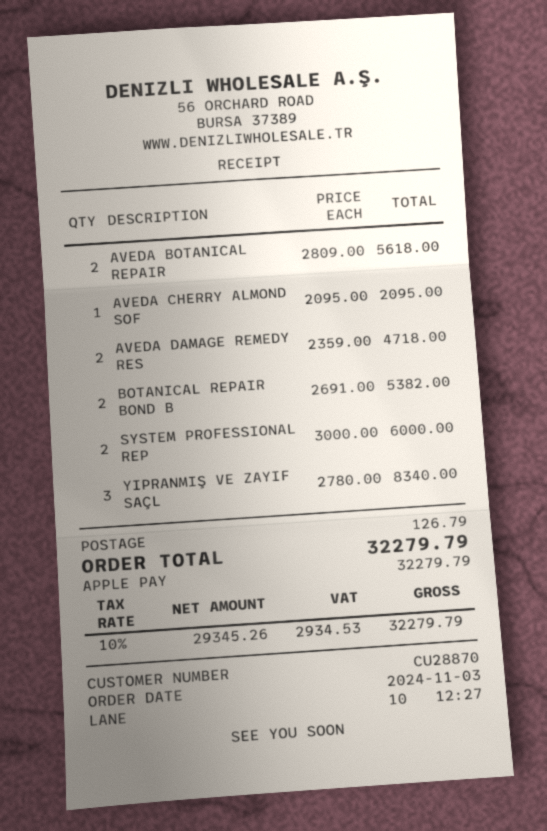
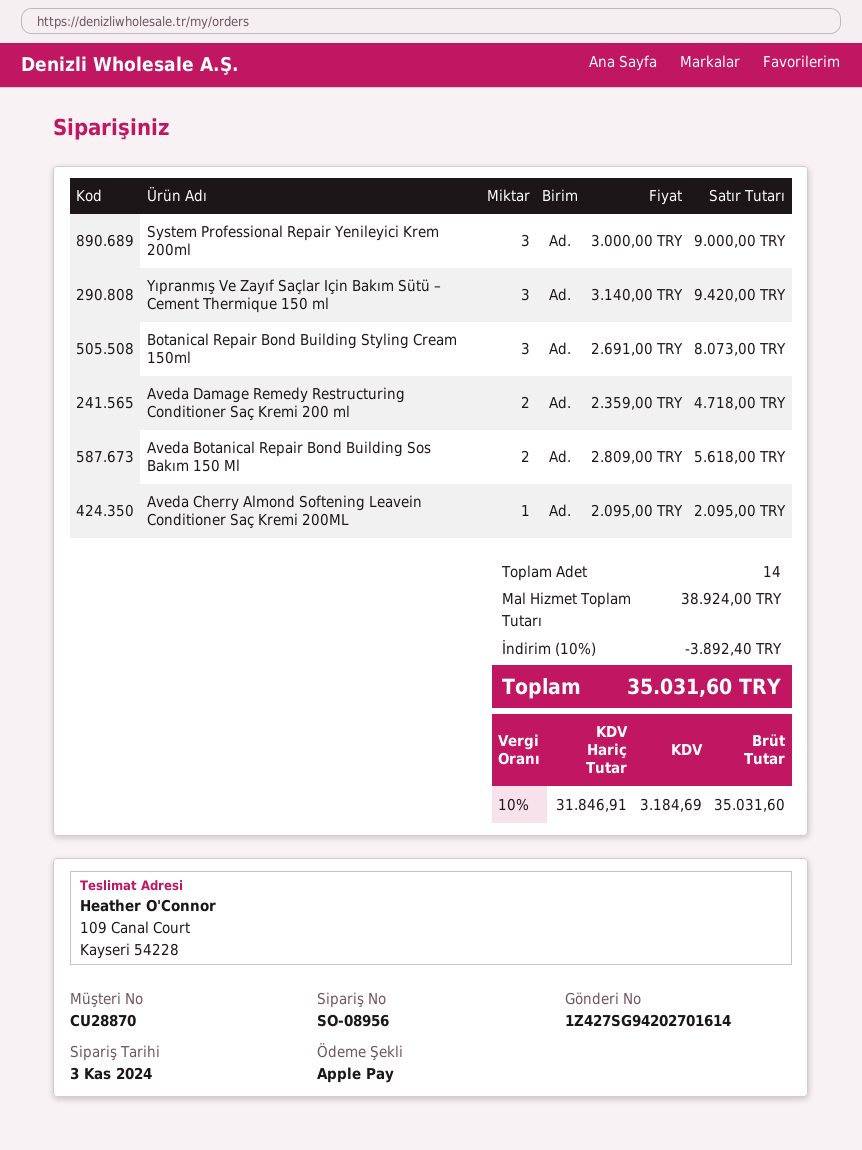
BOTANICAL REPAIR BOND B: 2 x 2691.00 = 5382.00 -> 3 x 2691.00 = 8073.00
SYSTEM PROFESSIONAL REP: 2 x 3000.00 = 6000.00 -> 3 x 3000.00 = 9000.00
YIPRANMIŞ VE ZAYIF SAÇL: 3 x 2780.00 = 8340.00 -> 3 x 3140.00 = 9420.00
discount: none -> 10% = 3892.40
shipping: 126.79 -> none
net: 29345.26 -> 31846.91
tax: 10% = 2934.53 -> 10% = 3184.69
total: 32279.79 -> 35031.60

